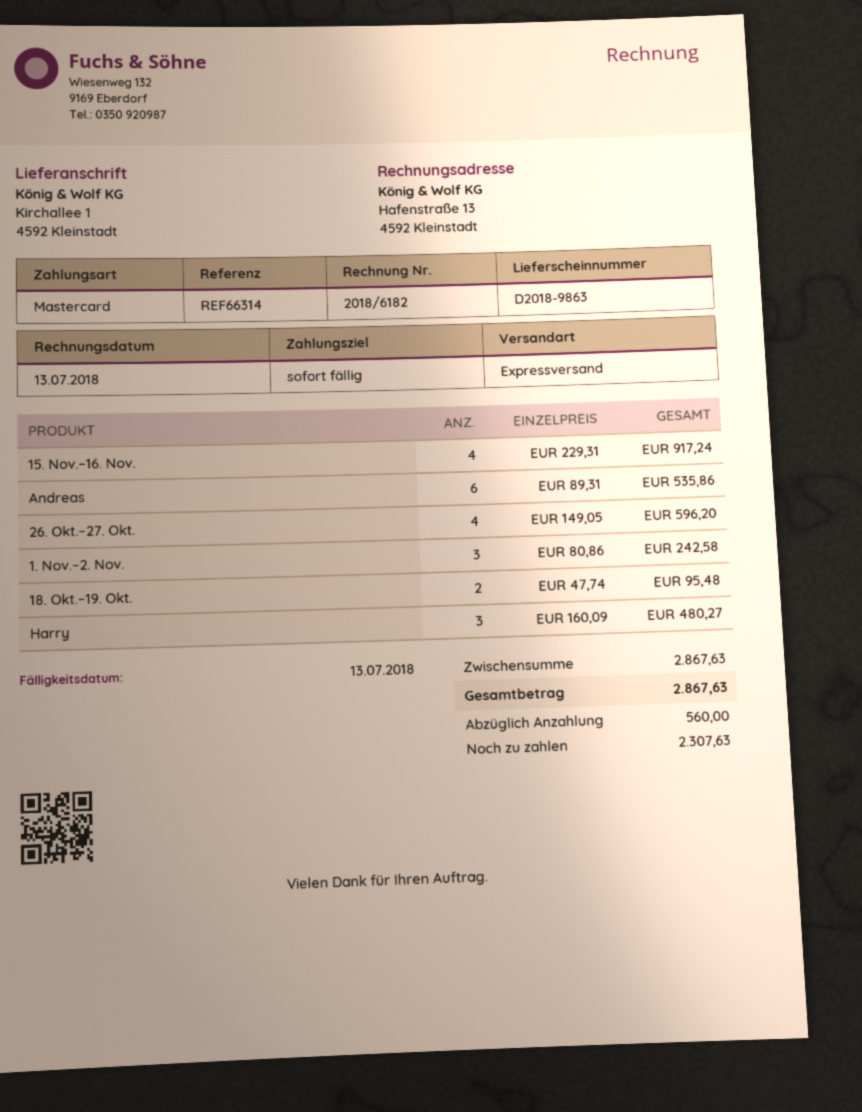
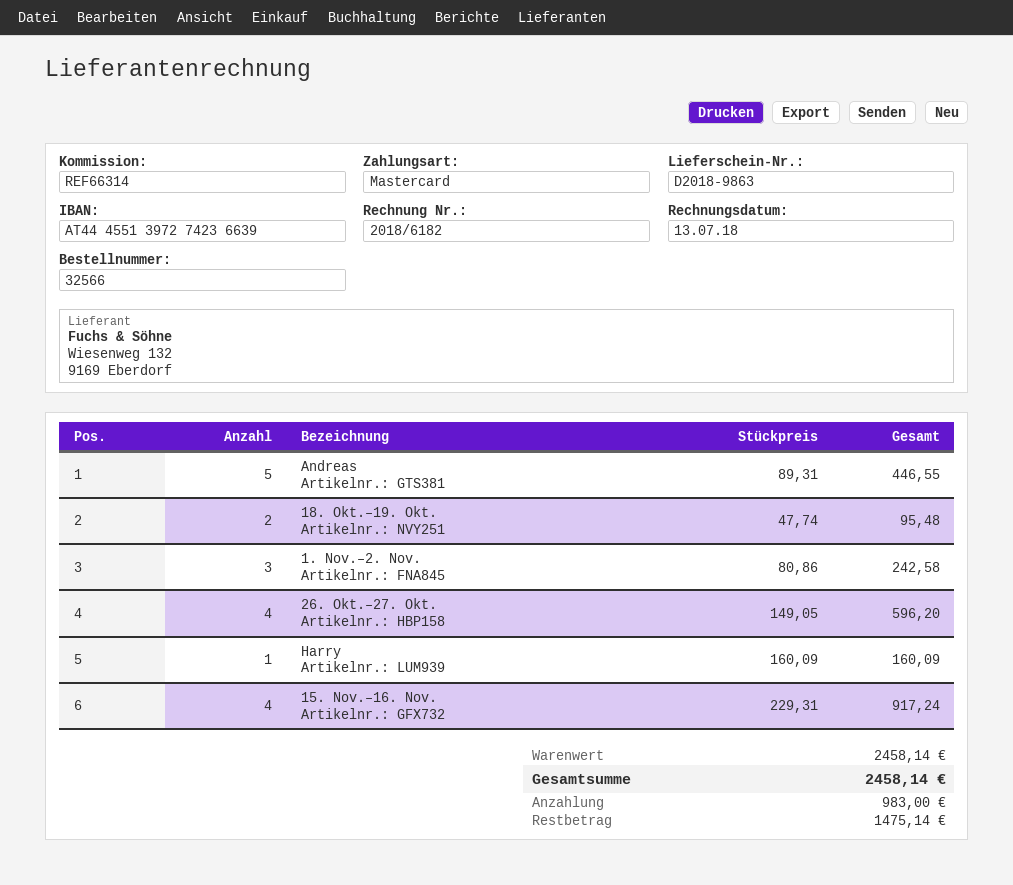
Andreas: 6 x 89.31 = 535.86 -> 5 x 89.31 = 446.55
Harry: 3 x 160.09 = 480.27 -> 1 x 160.09 = 160.09
subtotal: 2867.63 -> 2458.14
total: 2867.63 -> 2458.14
deposit: 560.00 -> 983.00
balance: 2307.63 -> 1475.14

